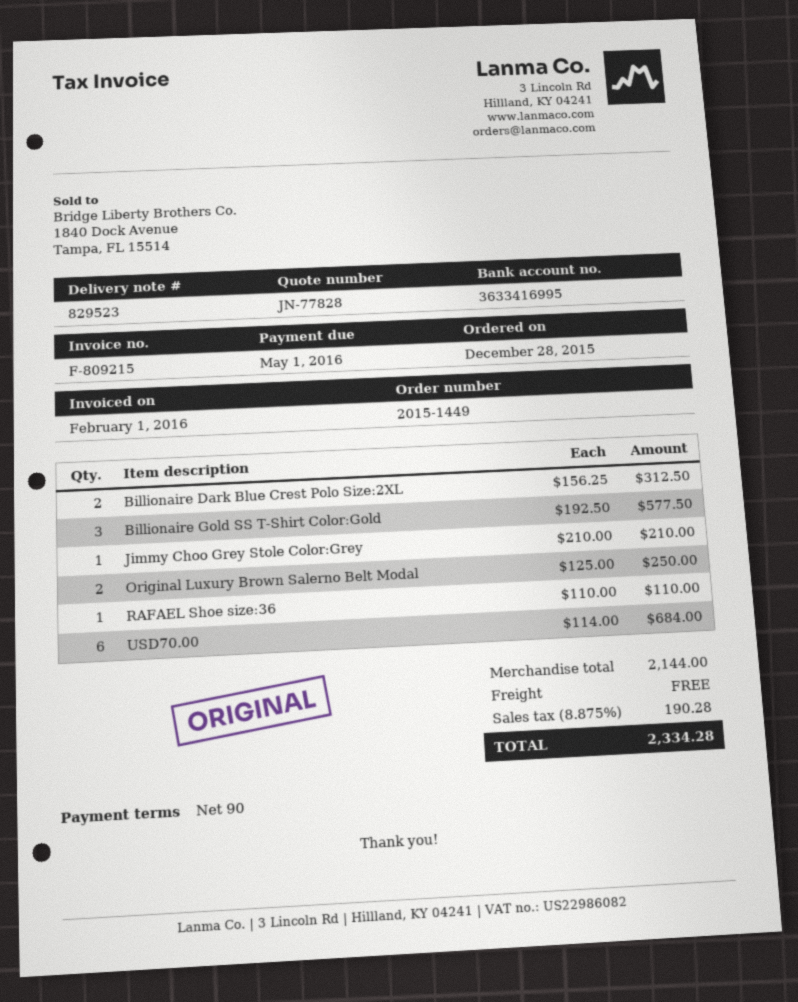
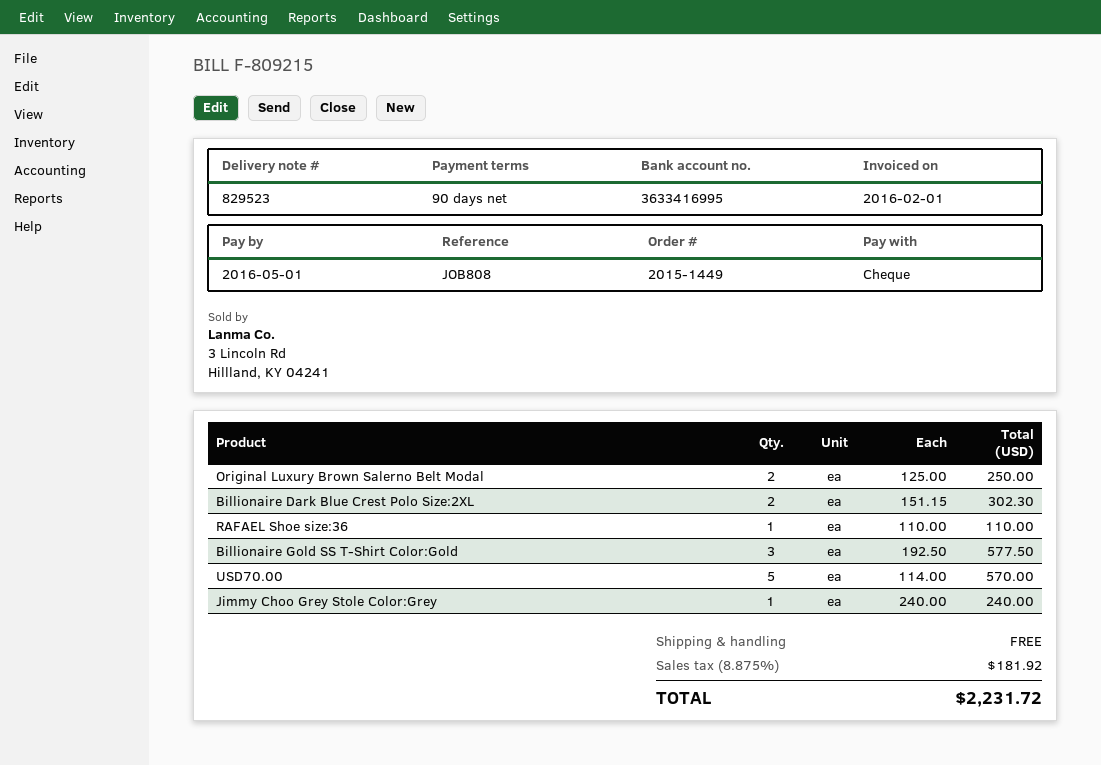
Billionaire Dark Blue Crest Polo Size:2XL: 2 x 156.25 = 312.50 -> 2 x 151.15 = 302.30
Jimmy Choo Grey Stole Color:Grey: 1 x 210.00 = 210.00 -> 1 x 240.00 = 240.00
USD70.00: 6 x 114.00 = 684.00 -> 5 x 114.00 = 570.00
tax: 8.875% = 190.28 -> 8.875% = 181.92
total: 2334.28 -> 2231.72

